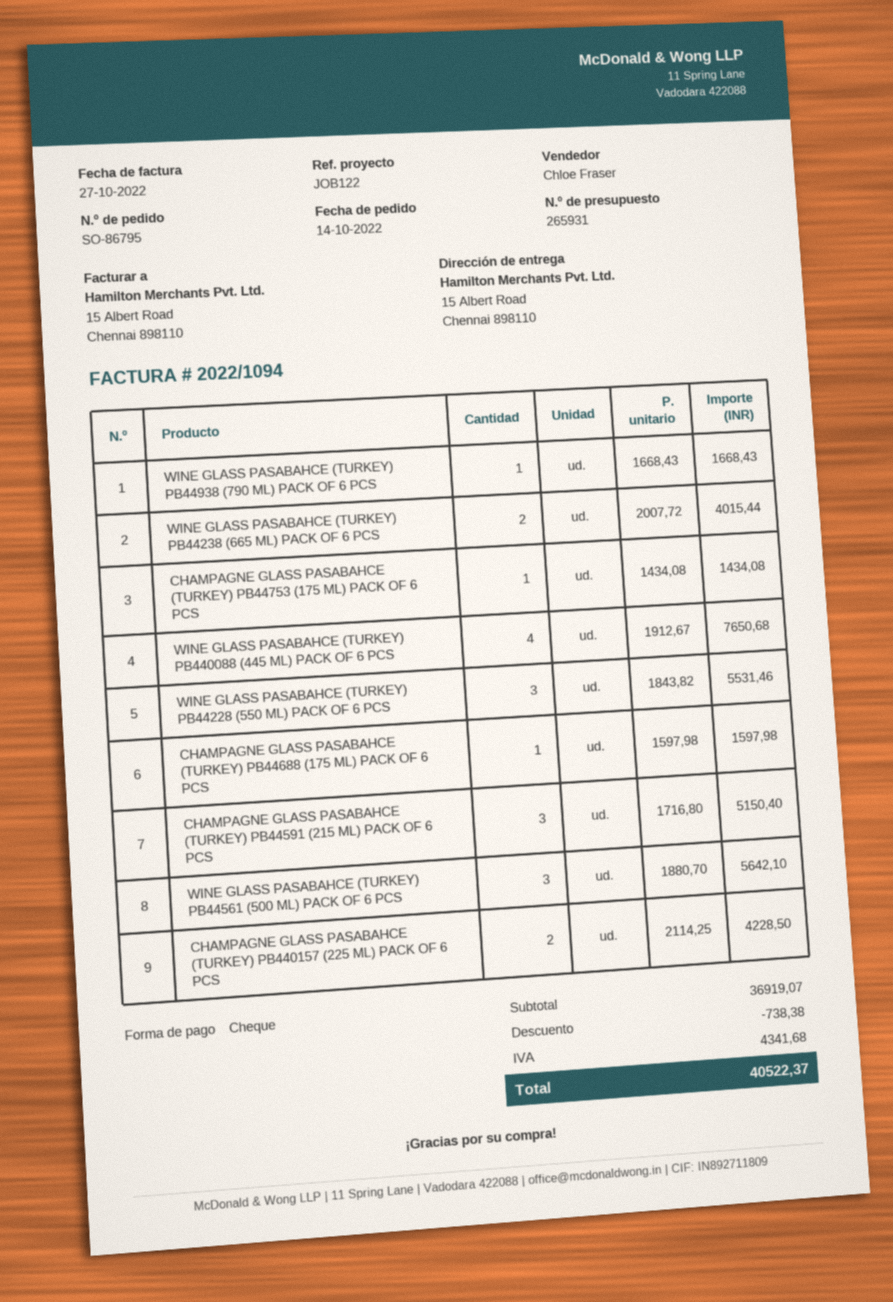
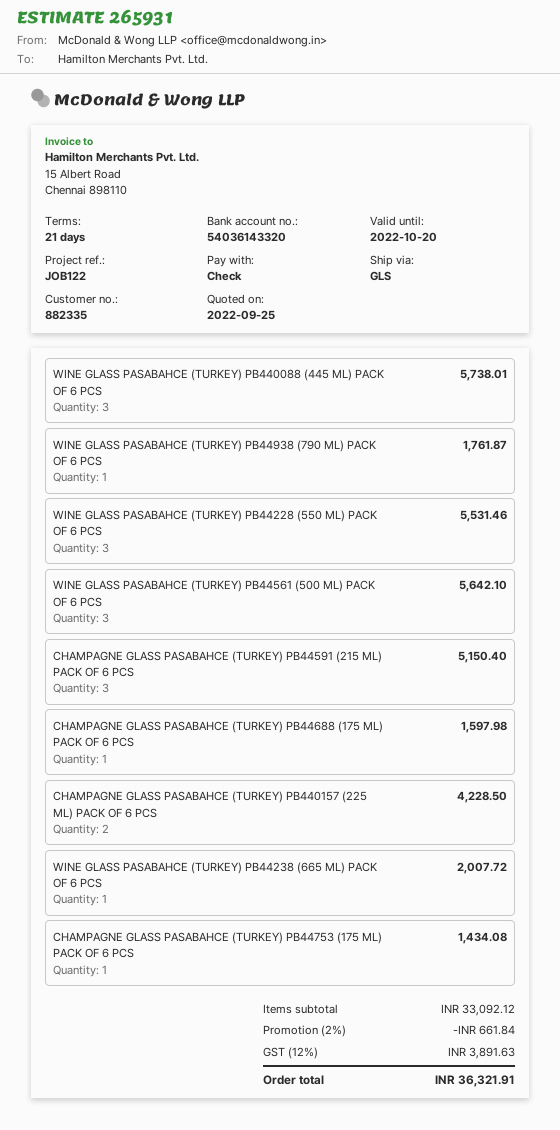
WINE GLASS PASABAHCE (TURKEY) PB44938 (790 ML) PACK OF 6 PCS: 1 for 1668.43 -> 1 for 1761.87
WINE GLASS PASABAHCE (TURKEY) PB44238 (665 ML) PACK OF 6 PCS: 2 for 4015.44 -> 1 for 2007.72
WINE GLASS PASABAHCE (TURKEY) PB440088 (445 ML) PACK OF 6 PCS: 4 for 7650.68 -> 3 for 5738.01
subtotal: 36919.07 -> 33092.12
discount: 738.38 -> 661.84
tax: 4341.68 -> 3891.63
total: 40522.37 -> 36321.91

